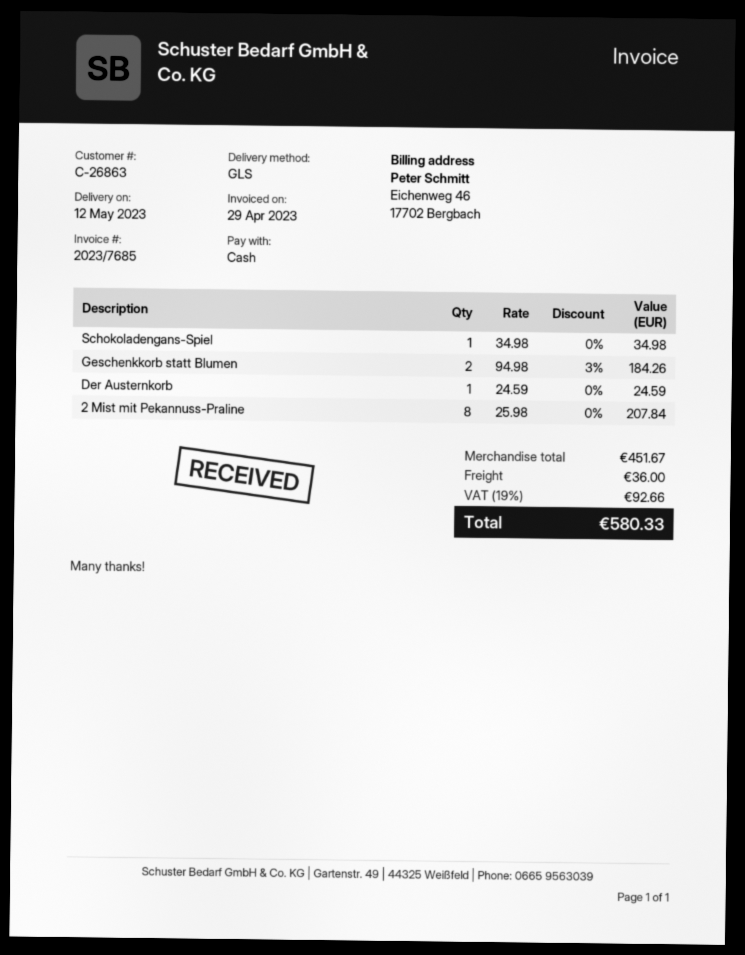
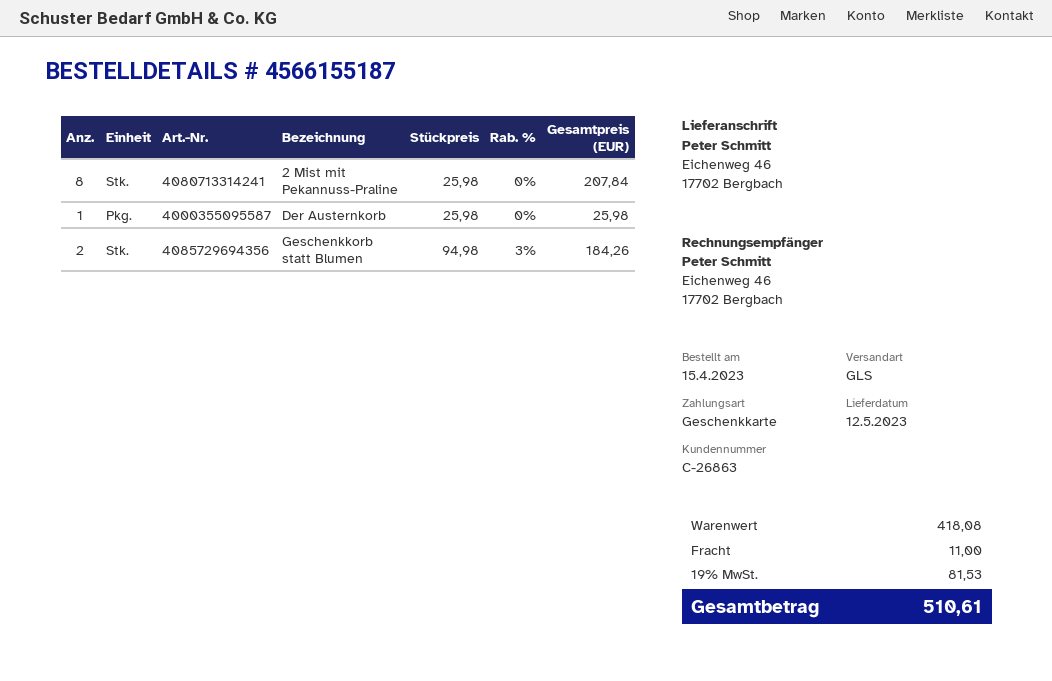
payment method: cash -> gift card
Schokoladengans-Spiel: 1 x 34.98 = 34.98 -> none
Der Austernkorb: 1 x 24.59 = 24.59 -> 1 x 25.98 = 25.98
subtotal: 451.67 -> 418.08
shipping: 36.00 -> 11.00
tax: 19% = 92.66 -> 19% = 81.53
total: 580.33 -> 510.61

